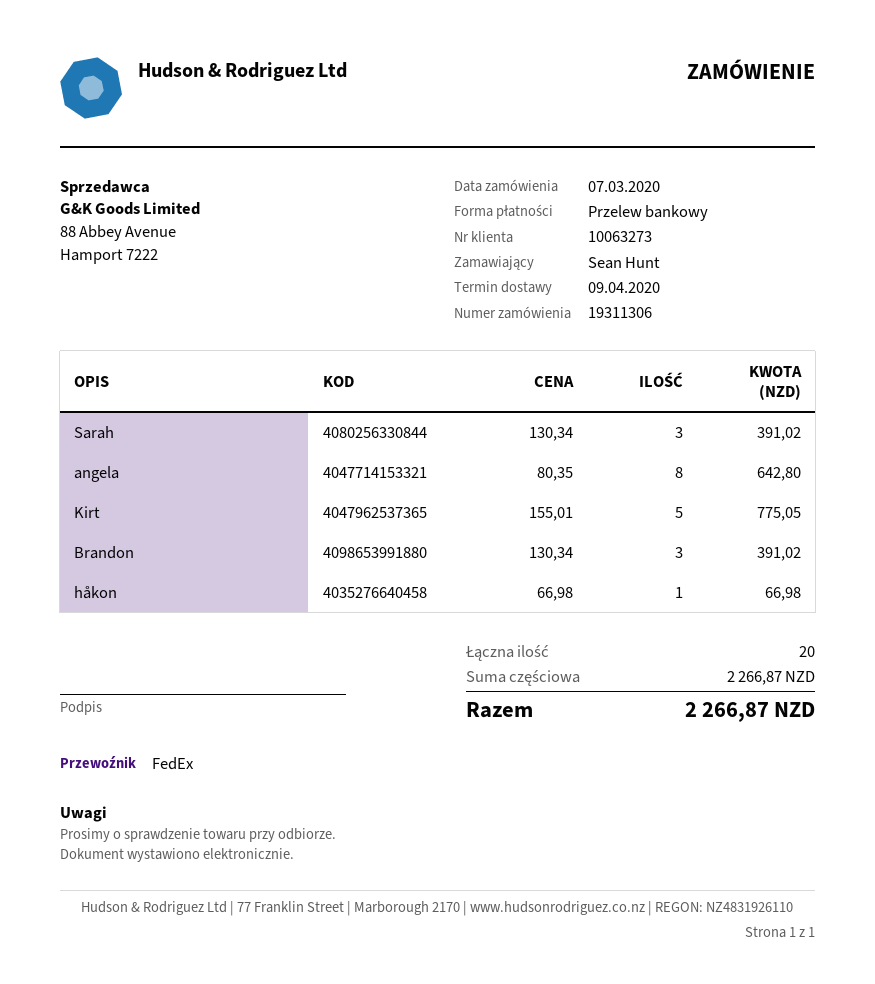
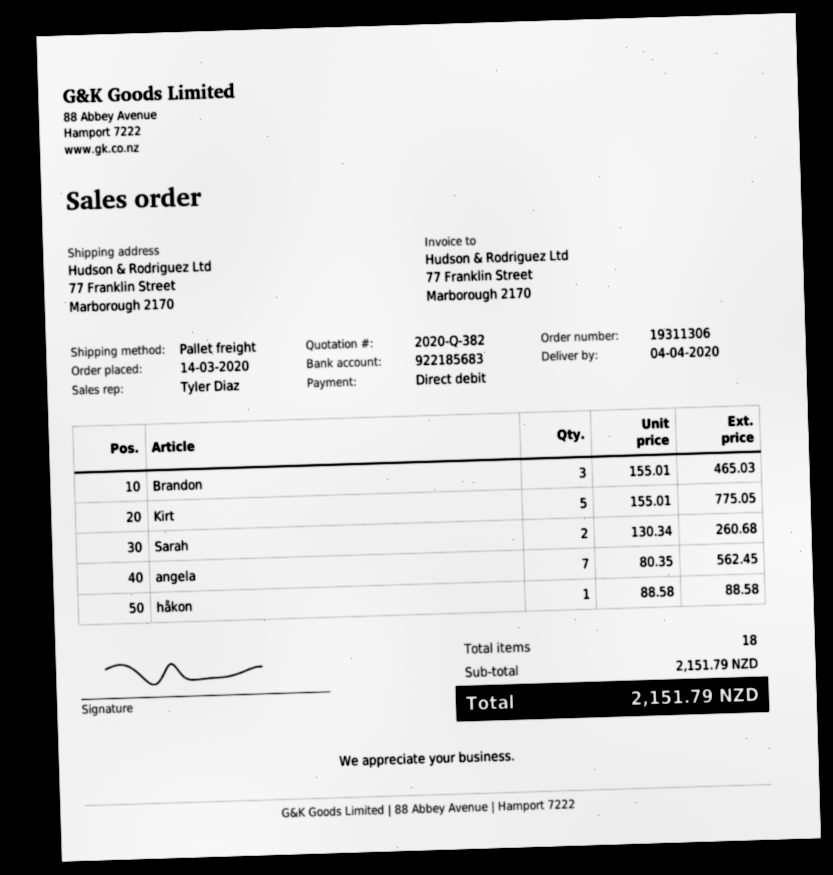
order date: 2020-03-07 -> 2020-03-14
delivery date: 2020-04-09 -> 2020-04-04
payment method: bank transfer -> direct debit
shipping method: FedEx -> pallet freight
Sarah: 3 x 130.34 = 391.02 -> 2 x 130.34 = 260.68
angela: 8 x 80.35 = 642.80 -> 7 x 80.35 = 562.45
Brandon: 3 x 130.34 = 391.02 -> 3 x 155.01 = 465.03
håkon: 1 x 66.98 = 66.98 -> 1 x 88.58 = 88.58
total quantity: 20 -> 18
subtotal: 2266.87 -> 2151.79
total: 2266.87 -> 2151.79

